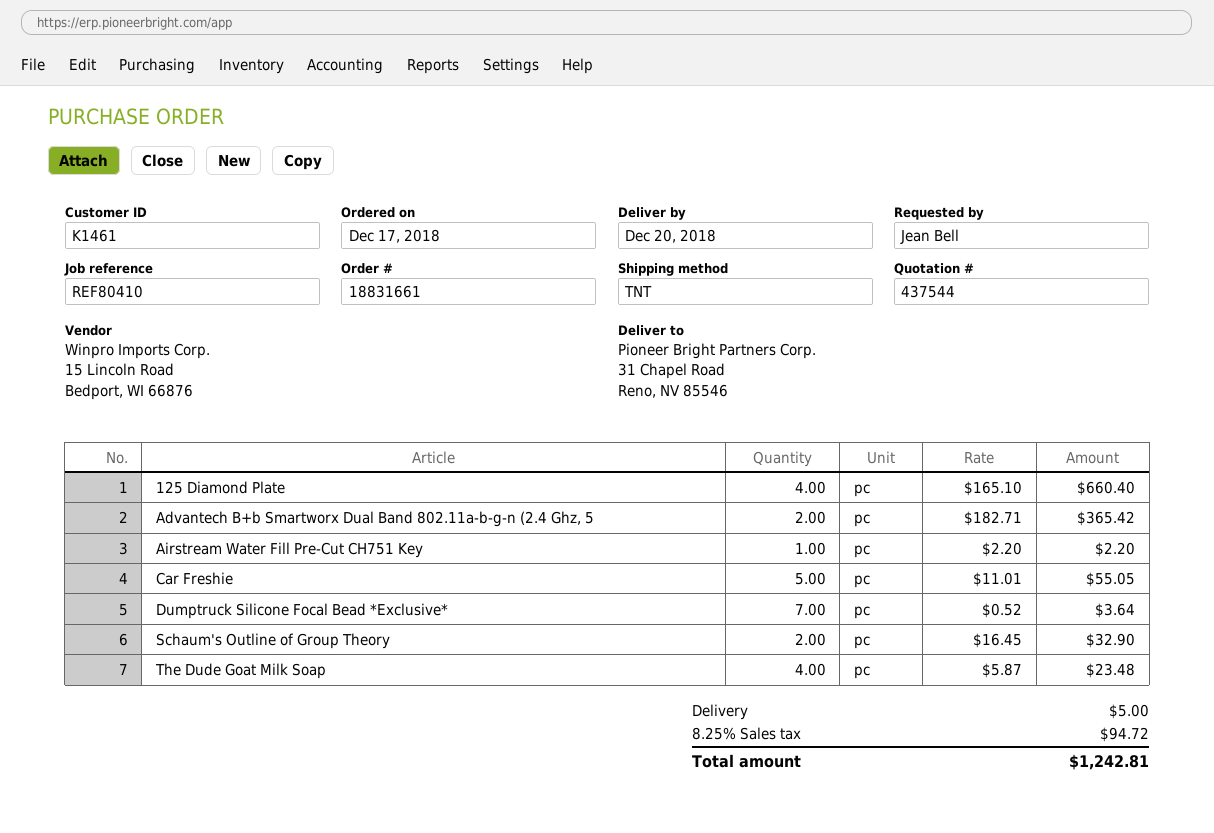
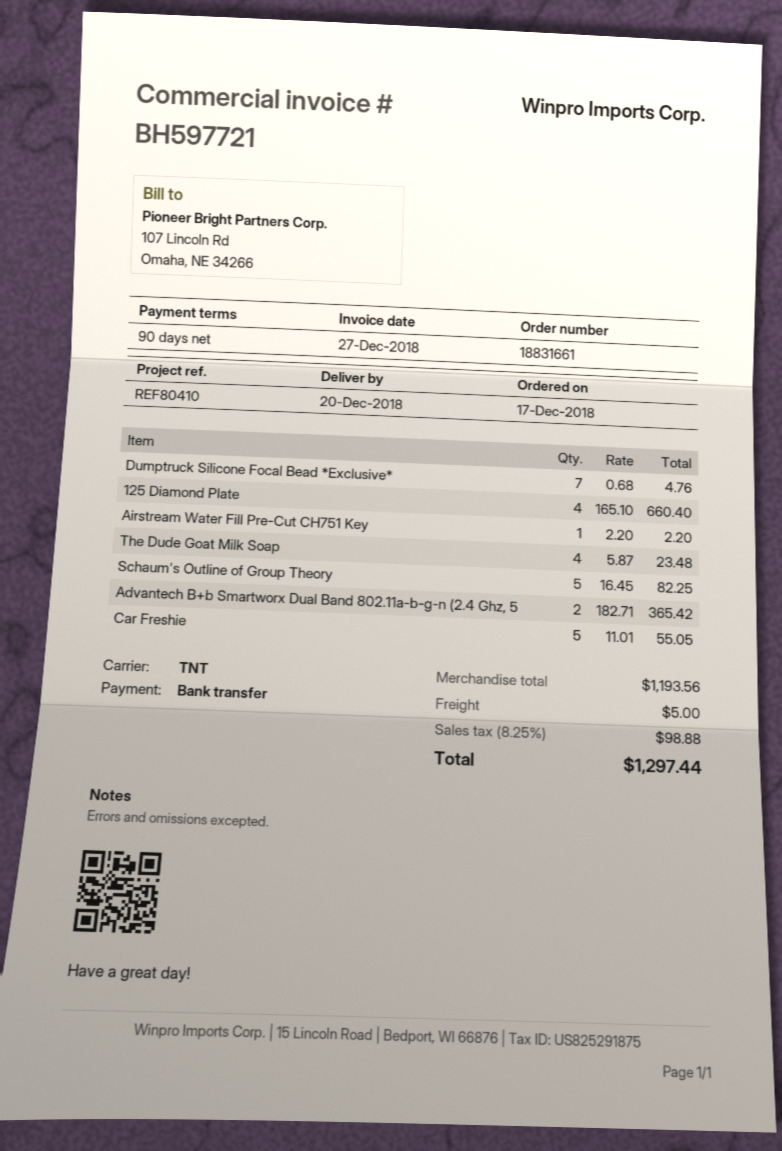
Dumptruck Silicone Focal Bead *Exclusive*: 7 x 0.52 = 3.64 -> 7 x 0.68 = 4.76
Schaum's Outline of Group Theory: 2 x 16.45 = 32.90 -> 5 x 16.45 = 82.25
tax: 8.25% = 94.72 -> 8.25% = 98.88
total: 1242.81 -> 1297.44

